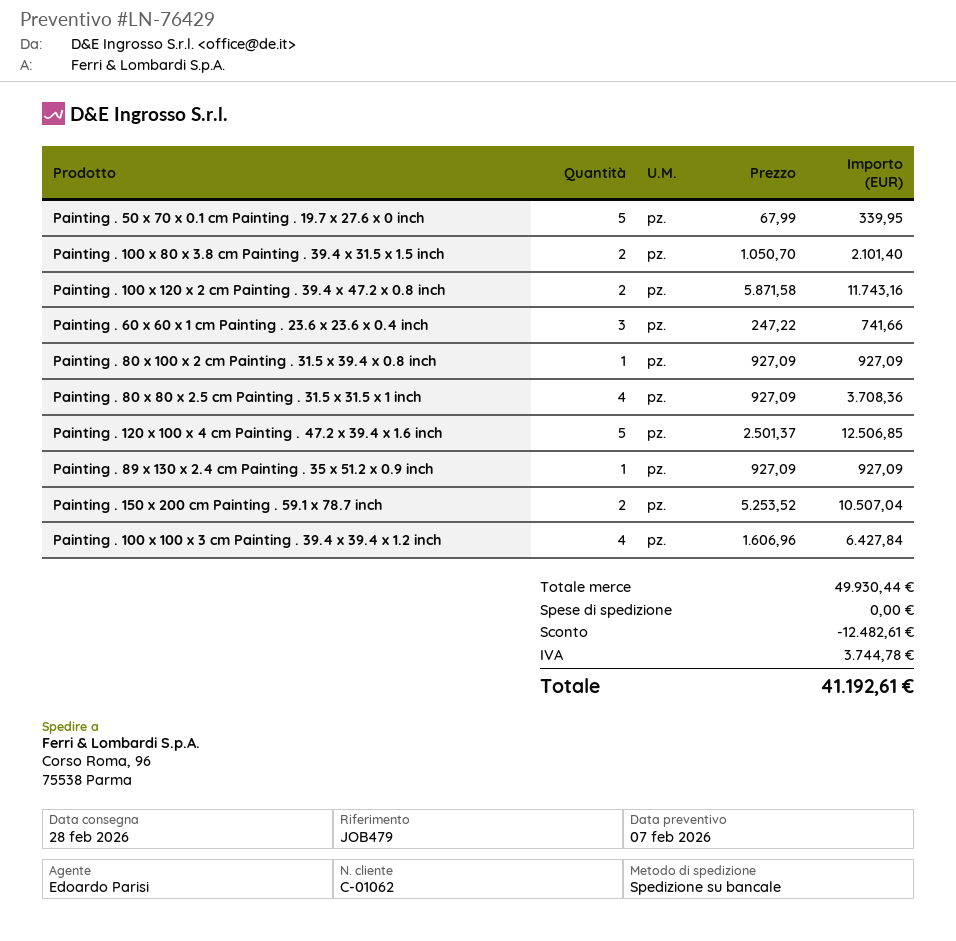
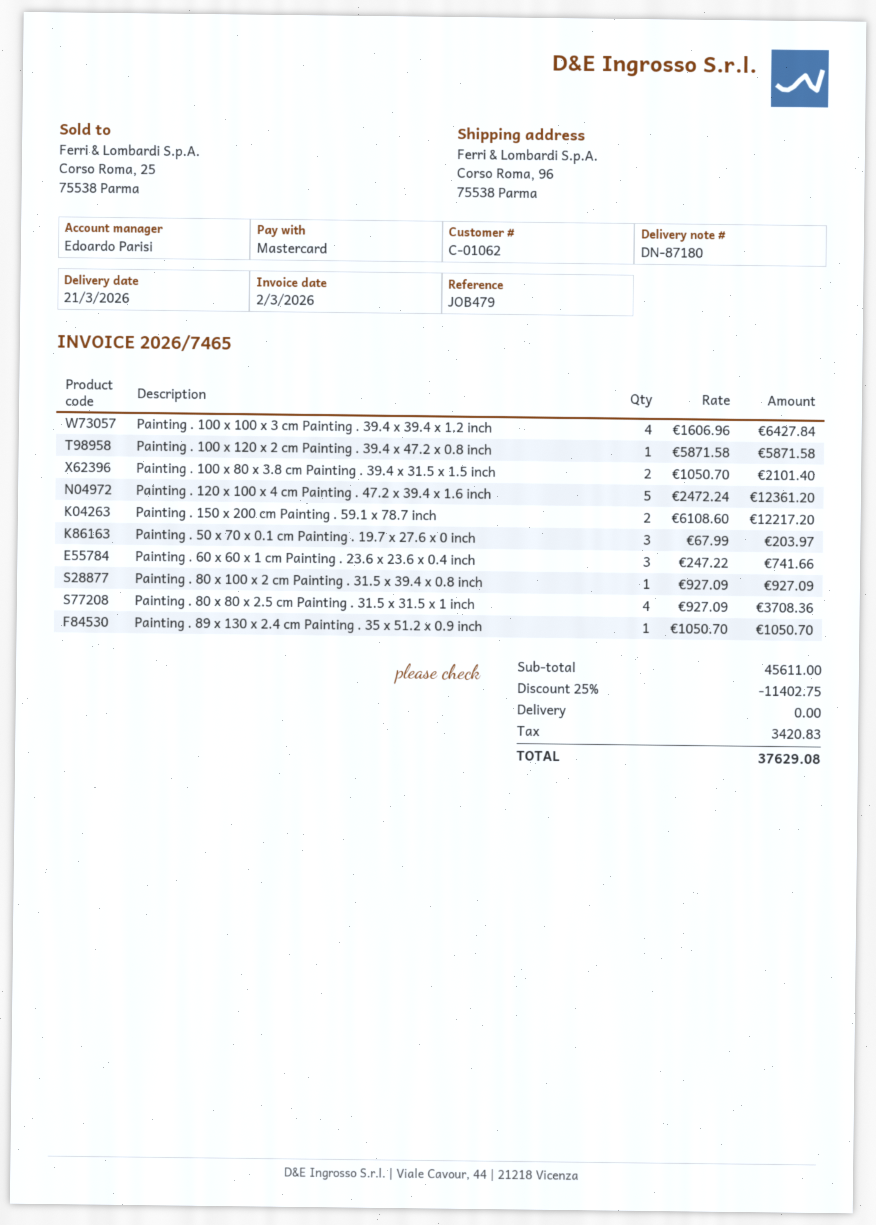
delivery date: 2026-02-28 -> 2026-03-21
Painting . 50 x 70 x 0.1 cm Painting . 19.7 x 27.6 x 0 inch: 5 x 67.99 = 339.95 -> 3 x 67.99 = 203.97
Painting . 100 x 120 x 2 cm Painting . 39.4 x 47.2 x 0.8 inch: 2 x 5871.58 = 11743.16 -> 1 x 5871.58 = 5871.58
Painting . 120 x 100 x 4 cm Painting . 47.2 x 39.4 x 1.6 inch: 5 x 2501.37 = 12506.85 -> 5 x 2472.24 = 12361.20
Painting . 89 x 130 x 2.4 cm Painting . 35 x 51.2 x 0.9 inch: 1 x 927.09 = 927.09 -> 1 x 1050.70 = 1050.70
Painting . 150 x 200 cm Painting . 59.1 x 78.7 inch: 2 x 5253.52 = 10507.04 -> 2 x 6108.60 = 12217.20
subtotal: 49930.44 -> 45611.00
discount: 12482.61 -> 11402.75
tax: 3744.78 -> 3420.83
total: 41192.61 -> 37629.08

